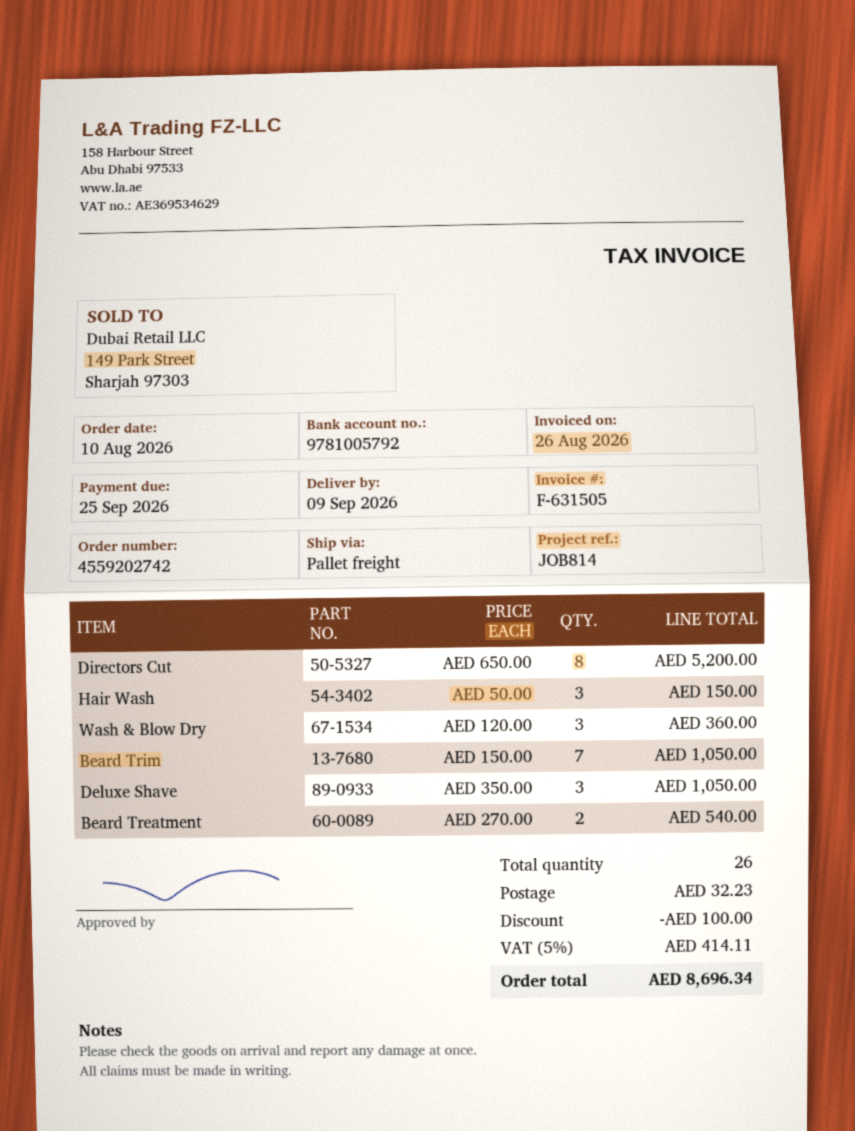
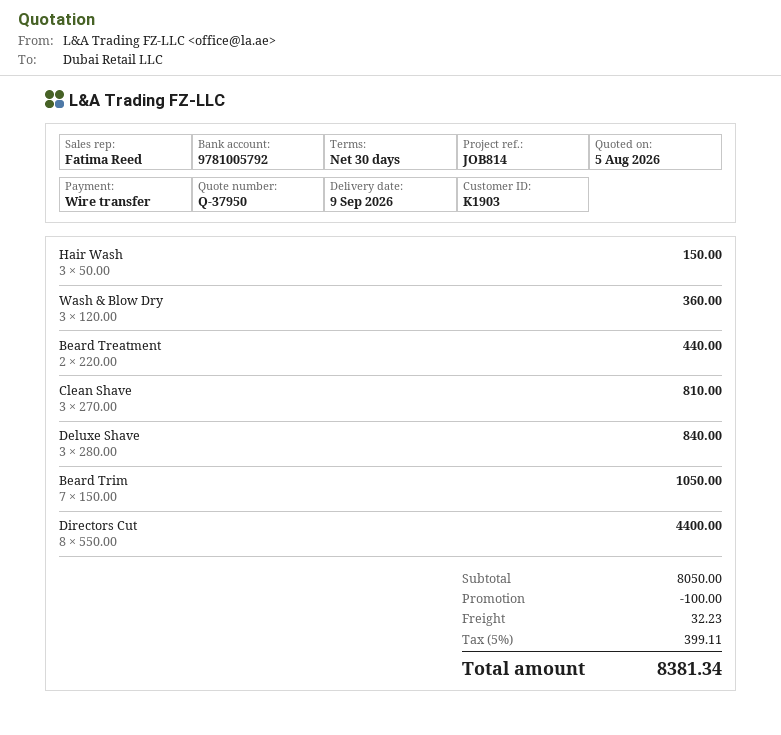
Directors Cut: 8 x 650.00 = 5200.00 -> 8 x 550.00 = 4400.00
Deluxe Shave: 3 x 350.00 = 1050.00 -> 3 x 280.00 = 840.00
Beard Treatment: 2 x 270.00 = 540.00 -> 2 x 220.00 = 440.00
Clean Shave: none -> 3 x 270.00 = 810.00
tax: 5% = 414.11 -> 5% = 399.11
total: 8696.34 -> 8381.34

